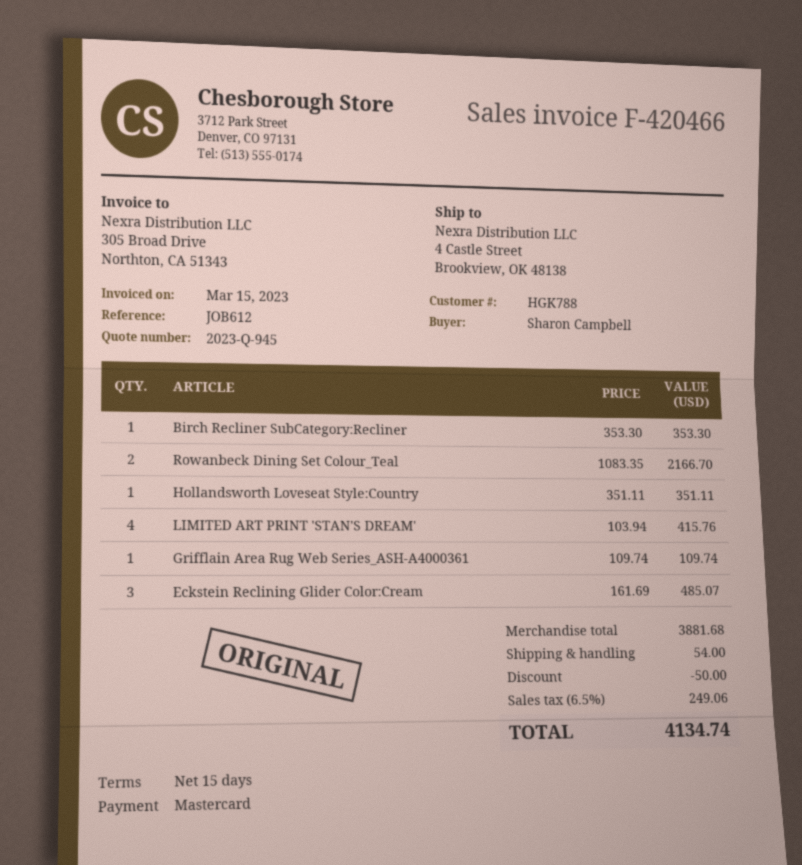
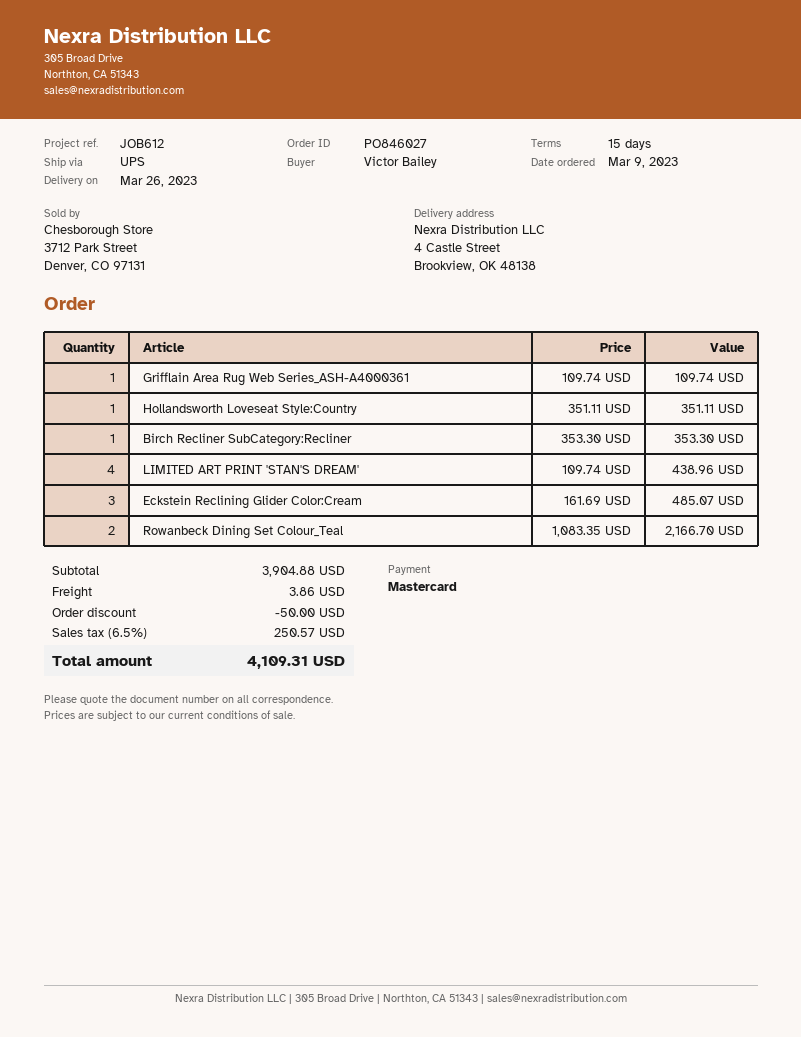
ordered by: Sharon Campbell -> Victor Bailey
LIMITED ART PRINT 'STAN'S DREAM': 4 x 103.94 = 415.76 -> 4 x 109.74 = 438.96
subtotal: 3881.68 -> 3904.88
shipping: 54.00 -> 3.86
tax: 6.5% = 249.06 -> 6.5% = 250.57
total: 4134.74 -> 4109.31

